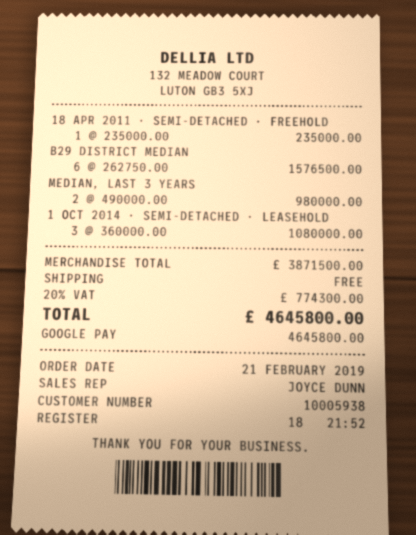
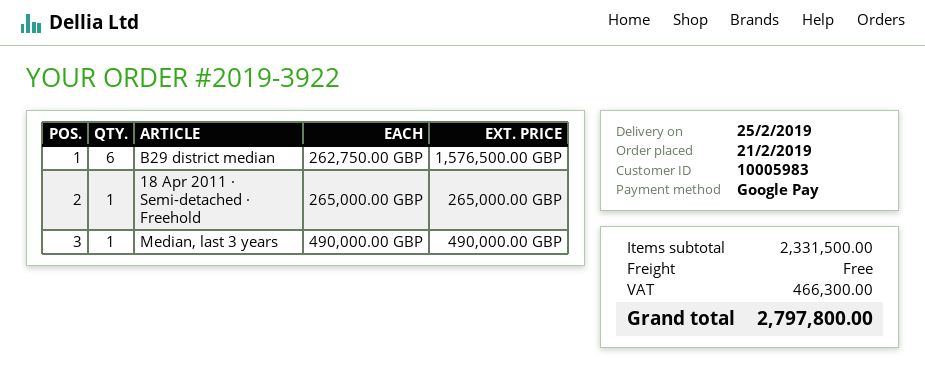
customer number: 10005938 -> 10005983
18 APR 2011 · SEMI-DETACHED · FREEHOLD: 1 x 235000.00 = 235000.00 -> 1 x 265000.00 = 265000.00
MEDIAN, LAST 3 YEARS: 2 x 490000.00 = 980000.00 -> 1 x 490000.00 = 490000.00
1 OCT 2014 · SEMI-DETACHED · LEASEHOLD: 3 x 360000.00 = 1080000.00 -> none
subtotal: 3871500.00 -> 2331500.00
tax: 774300.00 -> 466300.00
total: 4645800.00 -> 2797800.00

